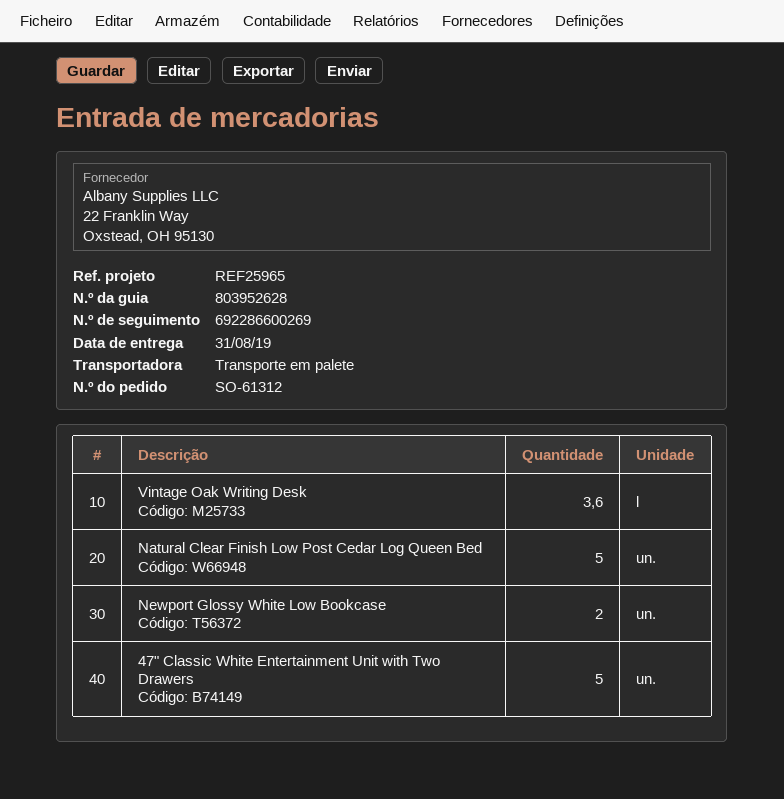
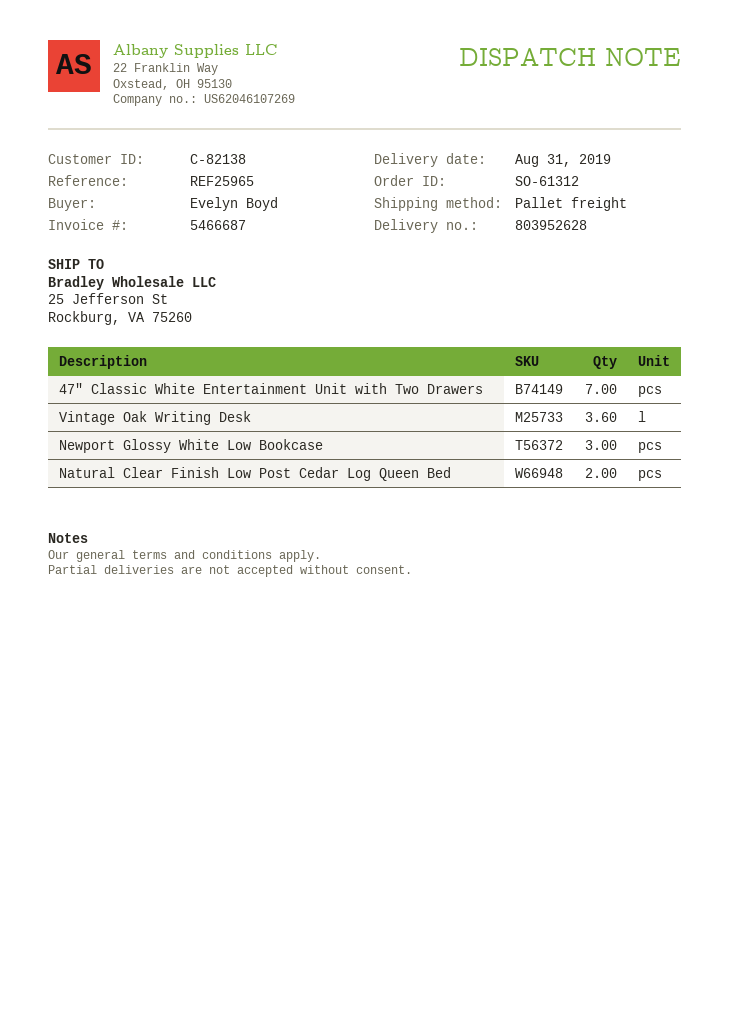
Natural Clear Finish Low Post Cedar Log Queen Bed: 5 -> 2
Newport Glossy White Low Bookcase: 2 -> 3
47" Classic White Entertainment Unit with Two Drawers: 5 -> 7

